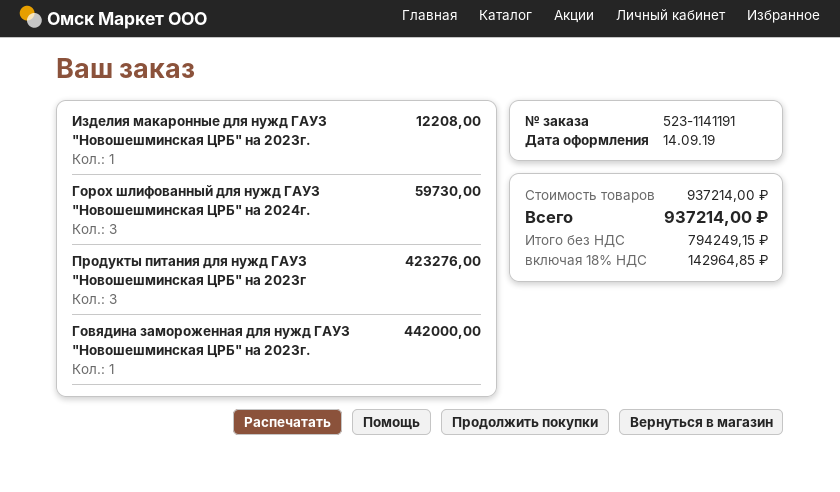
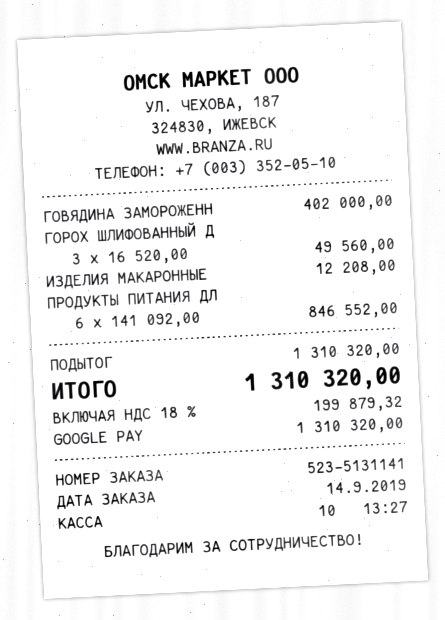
order number: 523-1141191 -> 523-5131141
Горох шлифованный для нужд ГАУЗ "Новошешминская ЦРБ" на 2024г.: 3 for 59730.00 -> 3 for 49560.00
Продукты питания для нужд ГАУЗ "Новошешминская ЦРБ" на 2023г: 3 for 423276.00 -> 6 for 846552.00
Говядина замороженная для нужд ГАУЗ "Новошешминская ЦРБ" на 2023г.: 1 for 442000.00 -> 1 for 402000.00
subtotal: 937214.00 -> 1310320.00
tax: 18% = 142964.85 -> 18% = 199879.32
total: 937214.00 -> 1310320.00

